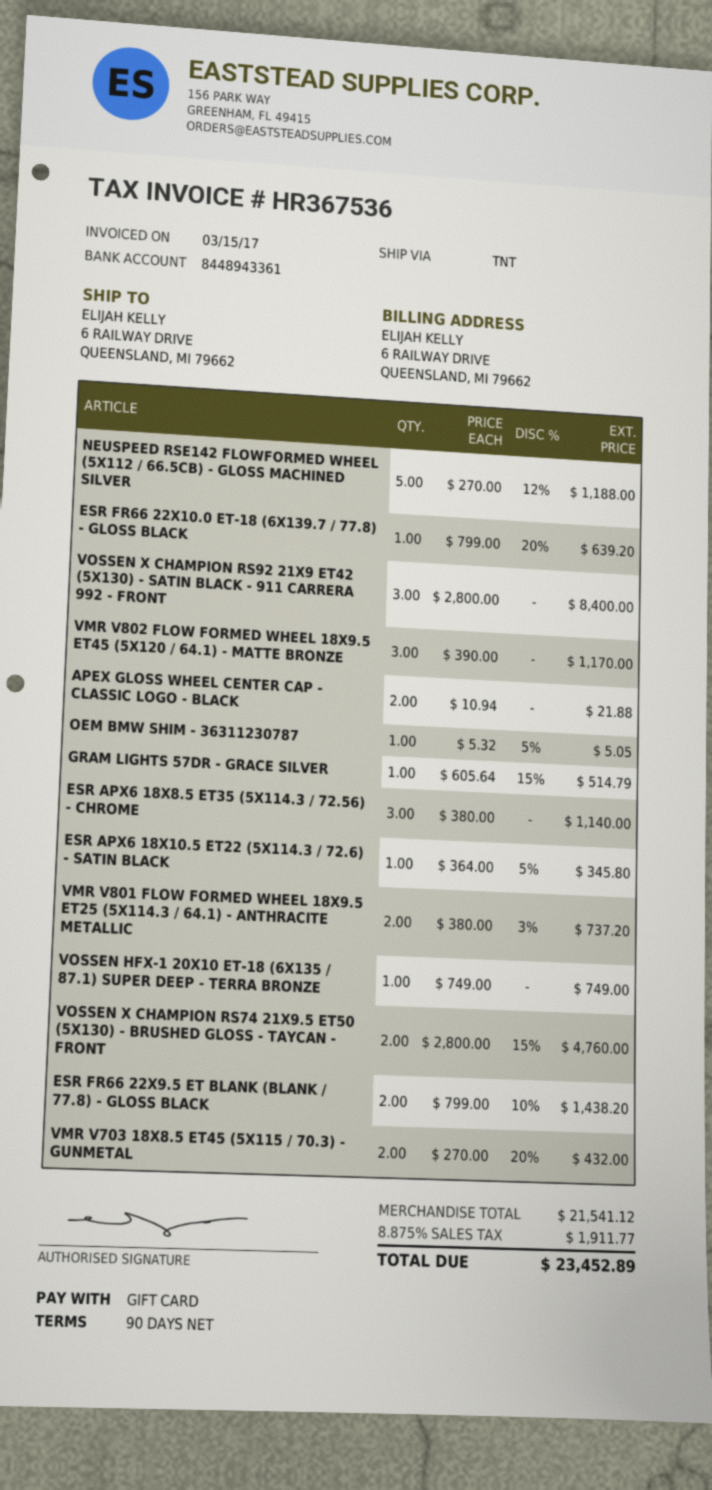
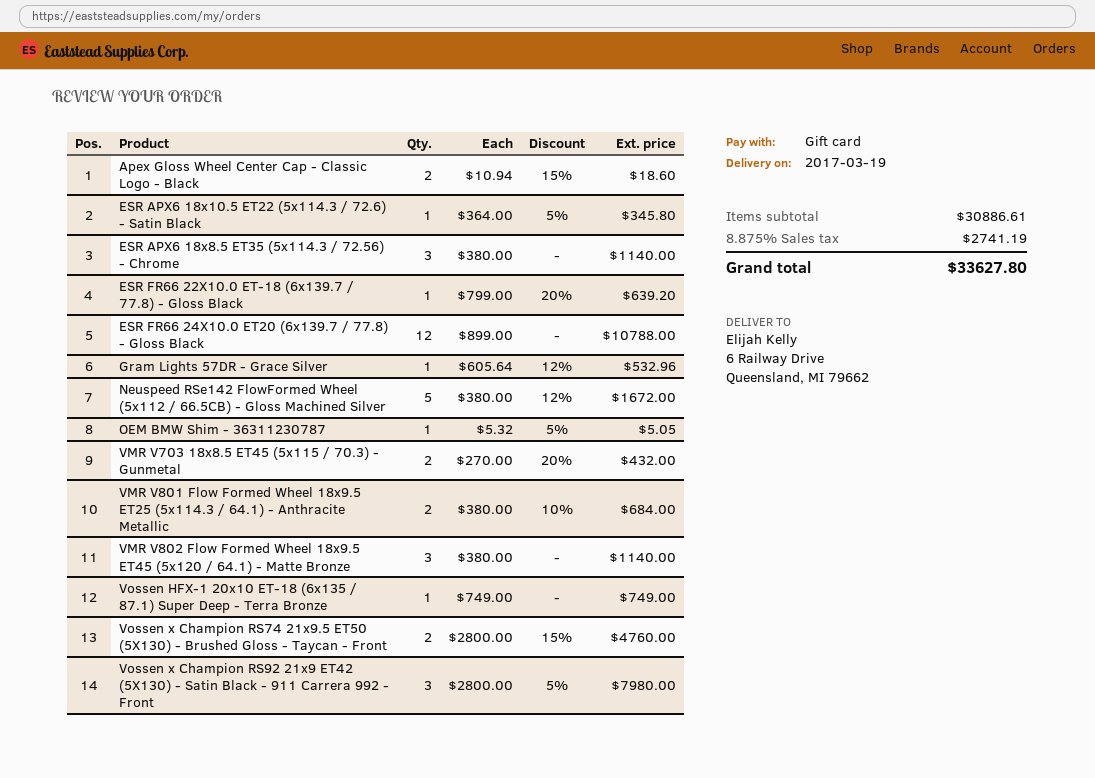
NEUSPEED RSE142 FLOWFORMED WHEEL (5X112 / 66.5CB) - GLOSS MACHINED SILVER: 5 x 270.00 - 12% = 1188.00 -> 5 x 380.00 - 12% = 1672.00
VOSSEN X CHAMPION RS92 21X9 ET42 (5X130) - SATIN BLACK - 911 CARRERA 992 - FRONT: 3 x 2800.00 = 8400.00 -> 3 x 2800.00 - 5% = 7980.00
VMR V802 FLOW FORMED WHEEL 18X9.5 ET45 (5X120 / 64.1) - MATTE BRONZE: 3 x 390.00 = 1170.00 -> 3 x 380.00 = 1140.00
APEX GLOSS WHEEL CENTER CAP - CLASSIC LOGO - BLACK: 2 x 10.94 = 21.88 -> 2 x 10.94 - 15% = 18.60
GRAM LIGHTS 57DR - GRACE SILVER: 1 x 605.64 - 15% = 514.79 -> 1 x 605.64 - 12% = 532.96
VMR V801 FLOW FORMED WHEEL 18X9.5 ET25 (5X114.3 / 64.1) - ANTHRACITE METALLIC: 2 x 380.00 - 3% = 737.20 -> 2 x 380.00 - 10% = 684.00
ESR FR66 22X9.5 ET BLANK (BLANK / 77.8) - GLOSS BLACK: 2 x 799.00 - 10% = 1438.20 -> none
ESR FR66 24X10.0 ET20 (6x139.7 / 77.8) - Gloss Black: none -> 12 x 899.00 = 10788.00
subtotal: 21541.12 -> 30886.61
tax: 8.875% = 1911.77 -> 8.875% = 2741.19
total: 23452.89 -> 33627.80

